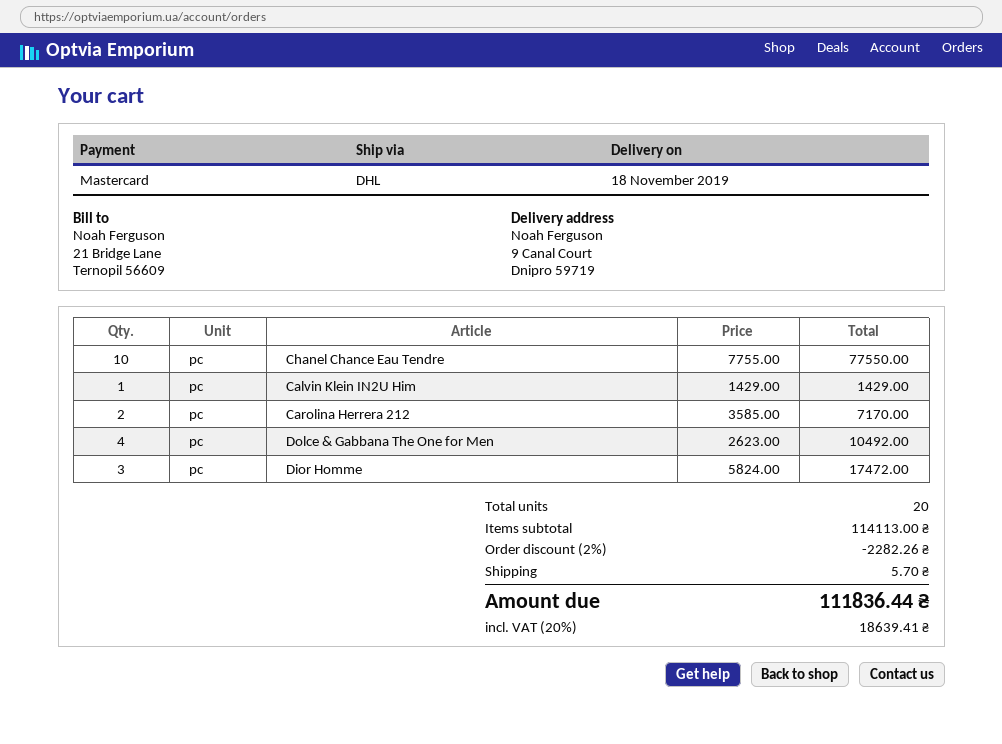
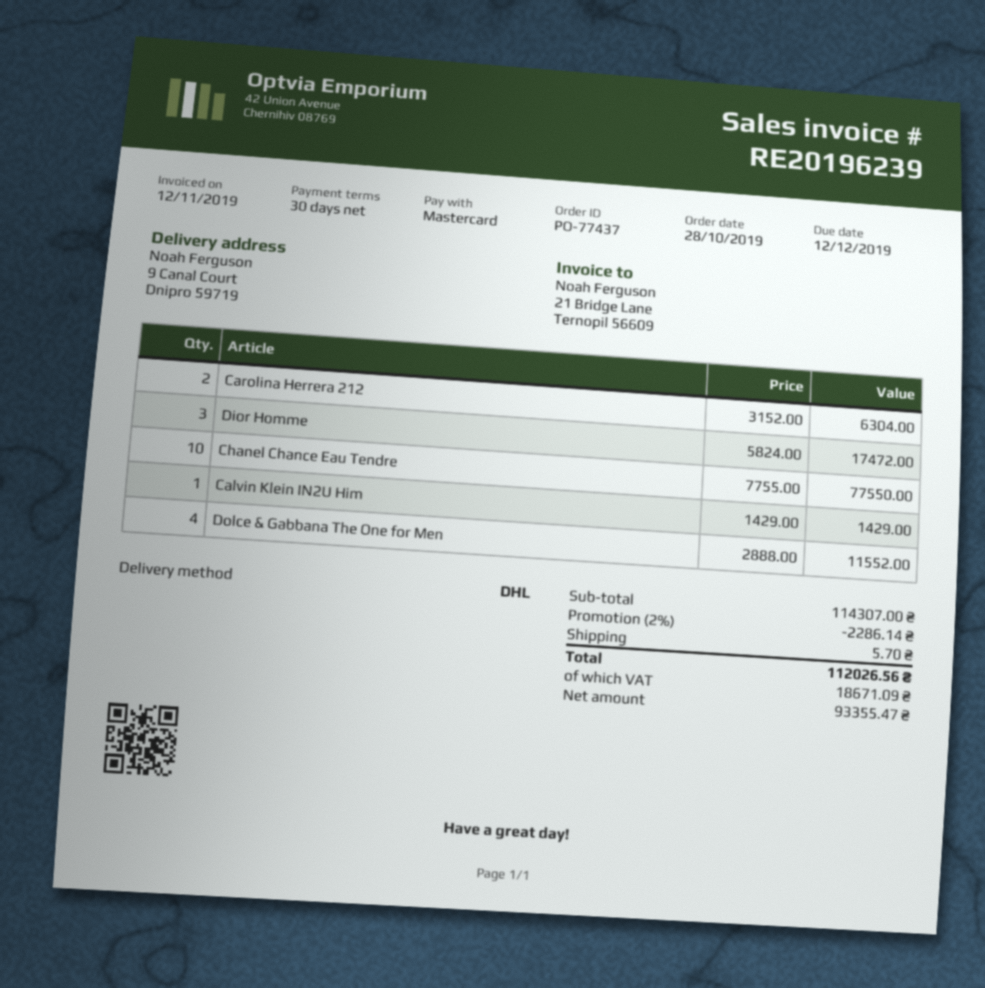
Carolina Herrera 212: 2 x 3585.00 = 7170.00 -> 2 x 3152.00 = 6304.00
Dolce & Gabbana The One for Men: 4 x 2623.00 = 10492.00 -> 4 x 2888.00 = 11552.00
subtotal: 114113.00 -> 114307.00
discount: 2% = 2282.26 -> 2% = 2286.14
tax: 18639.41 -> 18671.09
total: 111836.44 -> 112026.56

